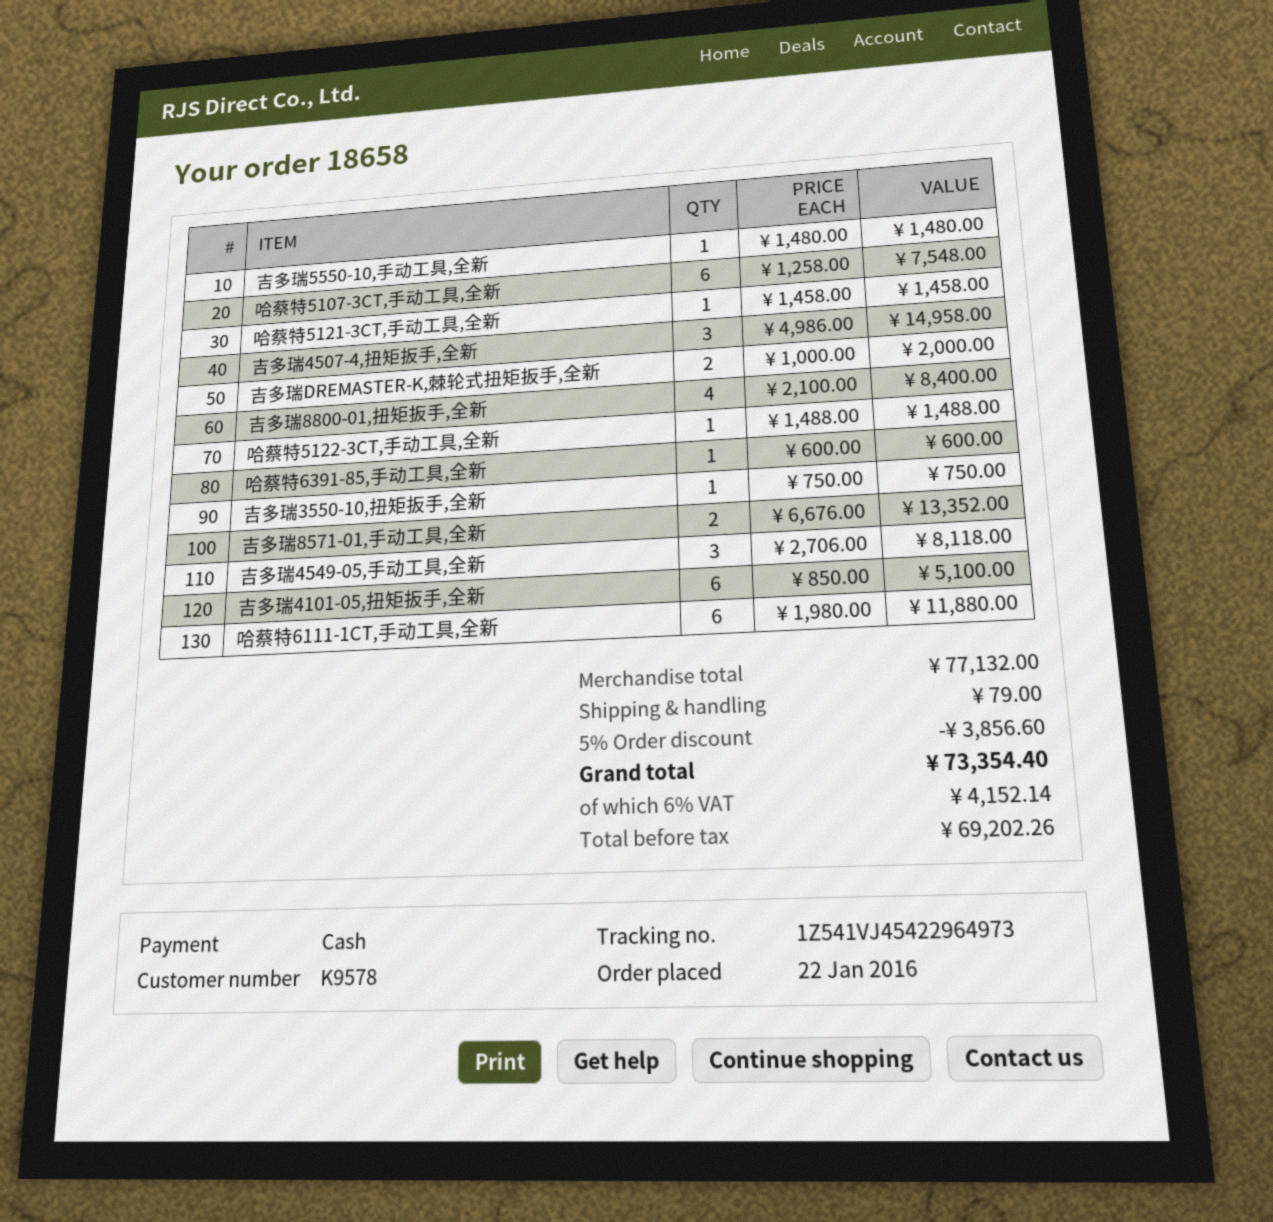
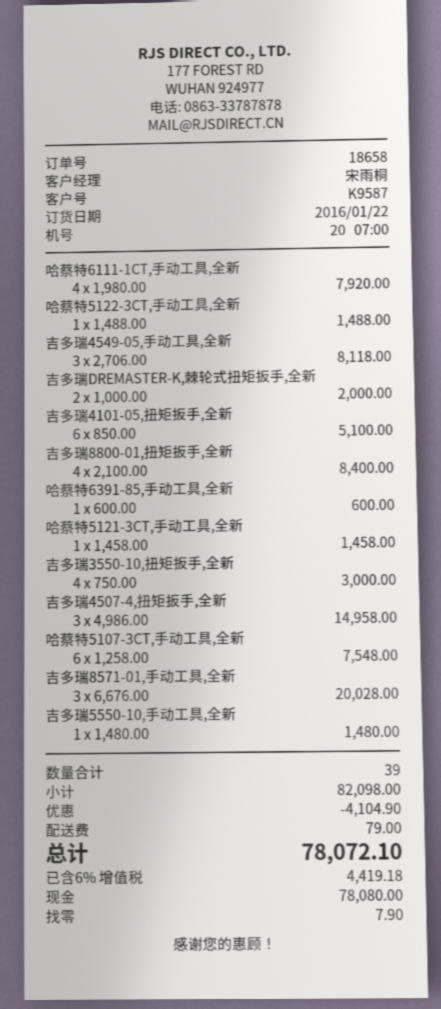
customer number: K9578 -> K9587
吉多瑞3550-10,扭矩扳手,全新: 1 x 750.00 = 750.00 -> 4 x 750.00 = 3000.00
吉多瑞8571-01,手动工具,全新: 2 x 6676.00 = 13352.00 -> 3 x 6676.00 = 20028.00
哈蔡特6111-1CT,手动工具,全新: 6 x 1980.00 = 11880.00 -> 4 x 1980.00 = 7920.00
subtotal: 77132.00 -> 82098.00
discount: 3856.60 -> 4104.90
tax: 6% = 4152.14 -> 6% = 4419.18
total: 73354.40 -> 78072.10

